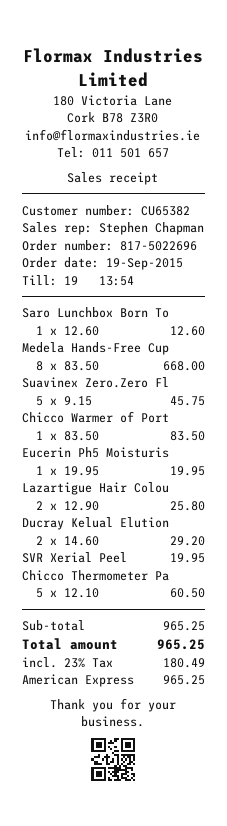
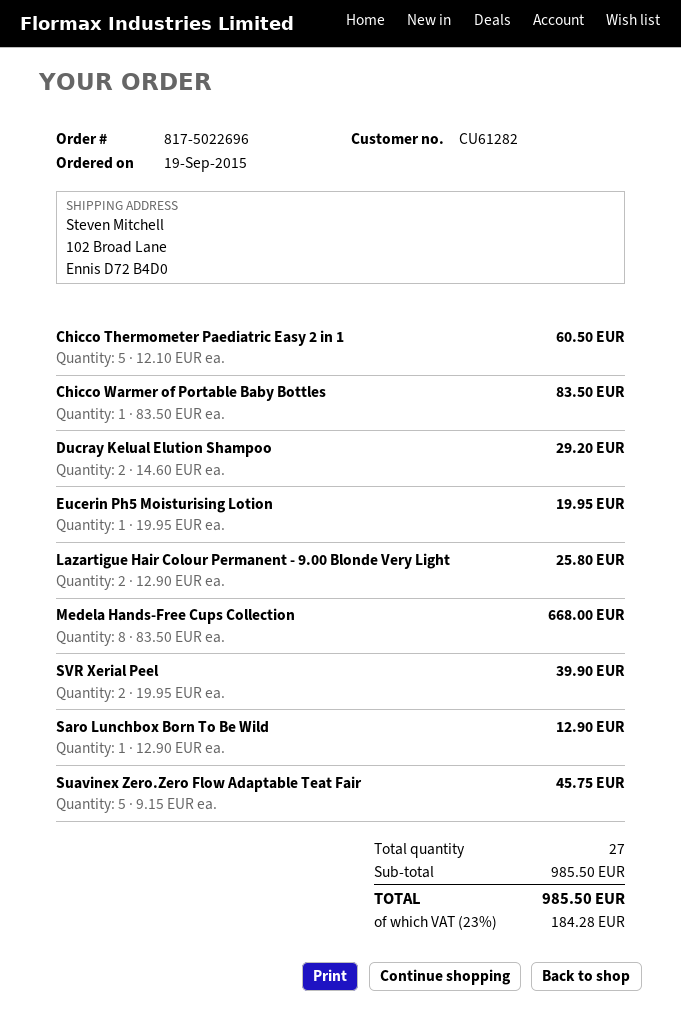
customer number: CU65382 -> CU61282
Saro Lunchbox Born To: 1 x 12.60 = 12.60 -> 1 x 12.90 = 12.90
SVR Xerial Peel: 1 x 19.95 = 19.95 -> 2 x 19.95 = 39.90
subtotal: 965.25 -> 985.50
tax: 23% = 180.49 -> 23% = 184.28
total: 965.25 -> 985.50

